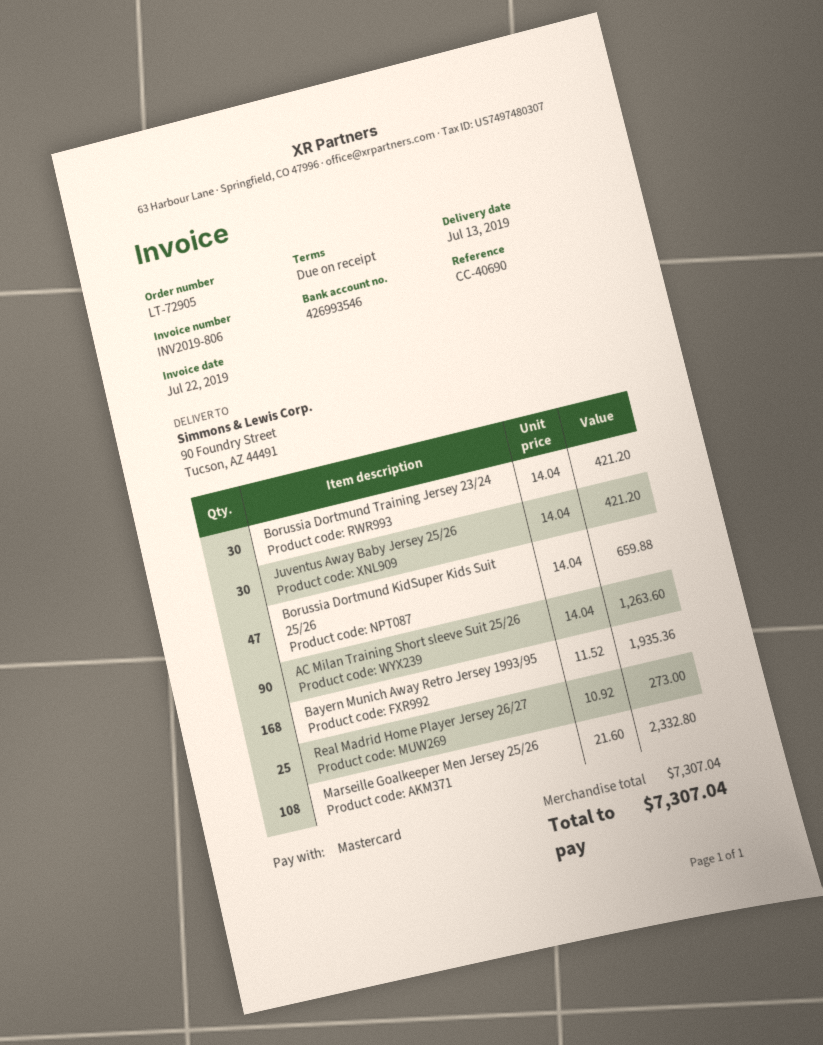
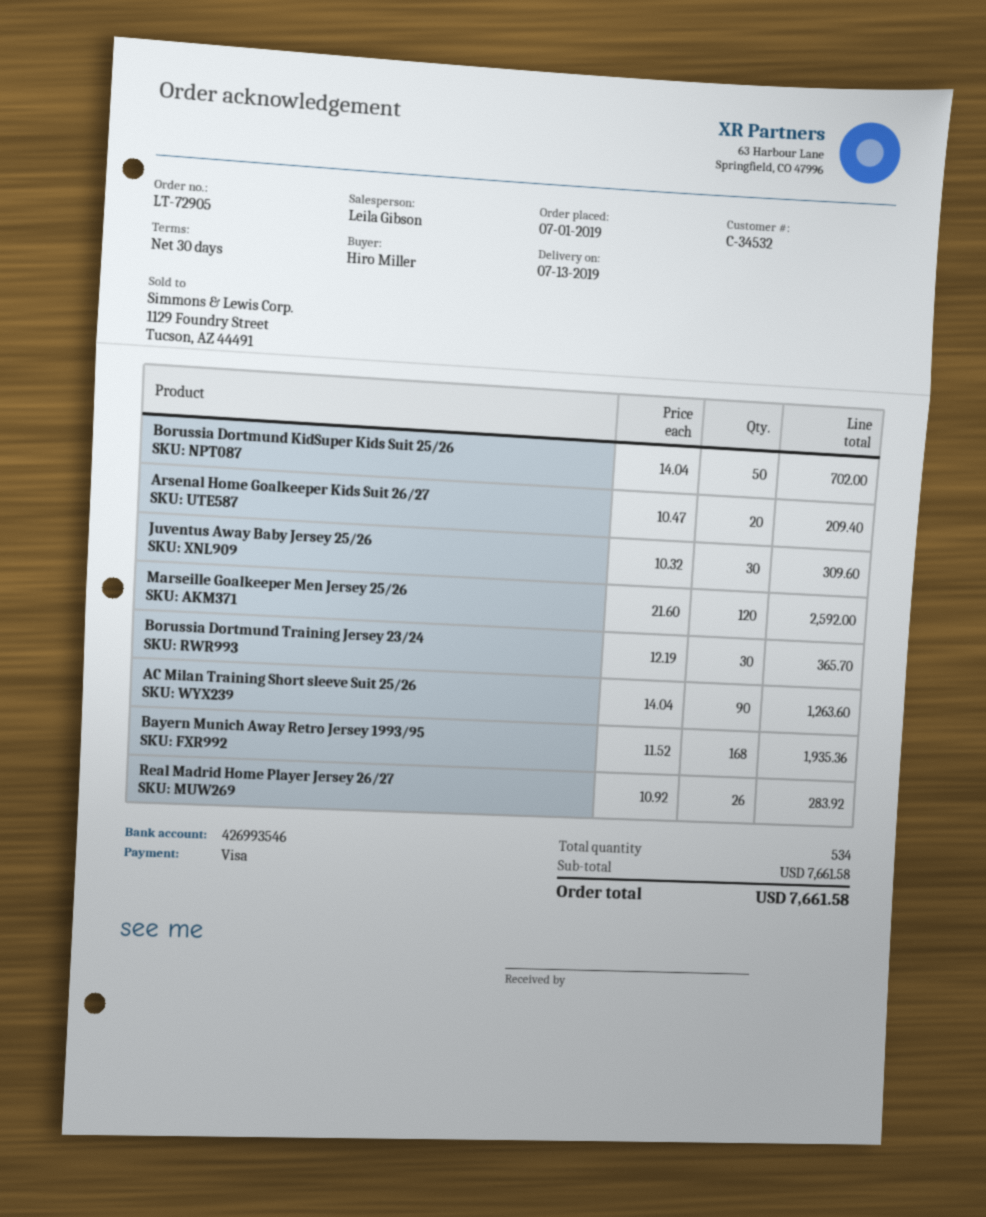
payment terms: on receipt -> 30 days
payment method: Mastercard -> Visa
Borussia Dortmund Training Jersey 23/24: 30 x 14.04 = 421.20 -> 30 x 12.19 = 365.70
Juventus Away Baby Jersey 25/26: 30 x 14.04 = 421.20 -> 30 x 10.32 = 309.60
Borussia Dortmund KidSuper Kids Suit 25/26: 47 x 14.04 = 659.88 -> 50 x 14.04 = 702.00
Real Madrid Home Player Jersey 26/27: 25 x 10.92 = 273.00 -> 26 x 10.92 = 283.92
Marseille Goalkeeper Men Jersey 25/26: 108 x 21.60 = 2332.80 -> 120 x 21.60 = 2592.00
Arsenal Home Goalkeeper Kids Suit 26/27: none -> 20 x 10.47 = 209.40
subtotal: 7307.04 -> 7661.58
total: 7307.04 -> 7661.58

